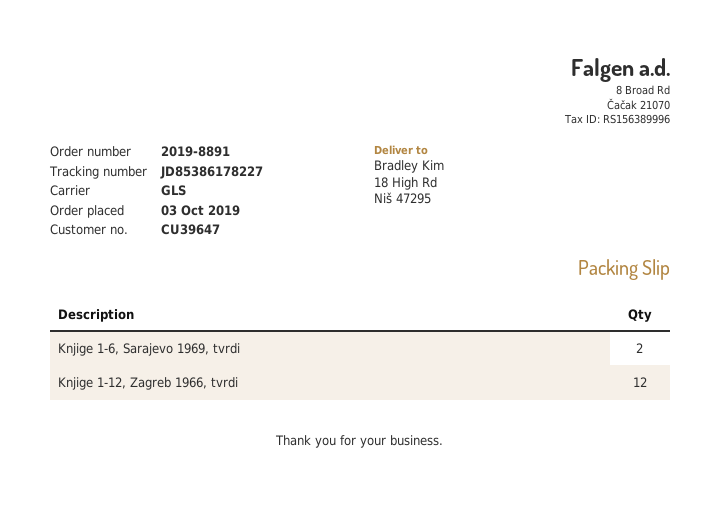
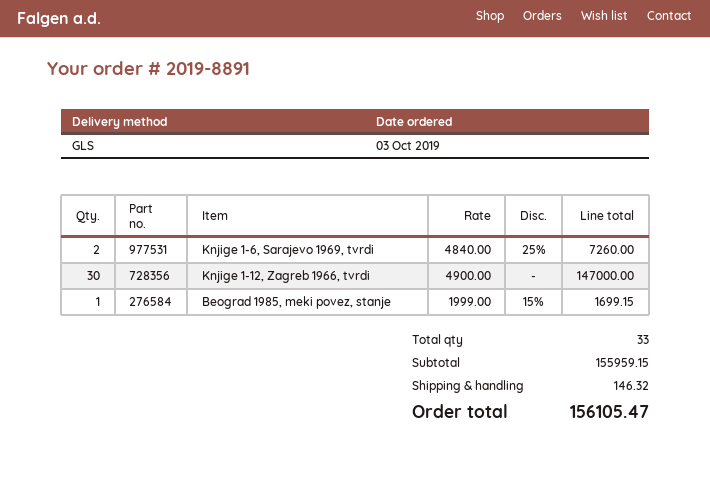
Knjige 1-12, Zagreb 1966, tvrdi: 12 -> 30
Beograd 1985, meki povez, stanje: none -> 1

